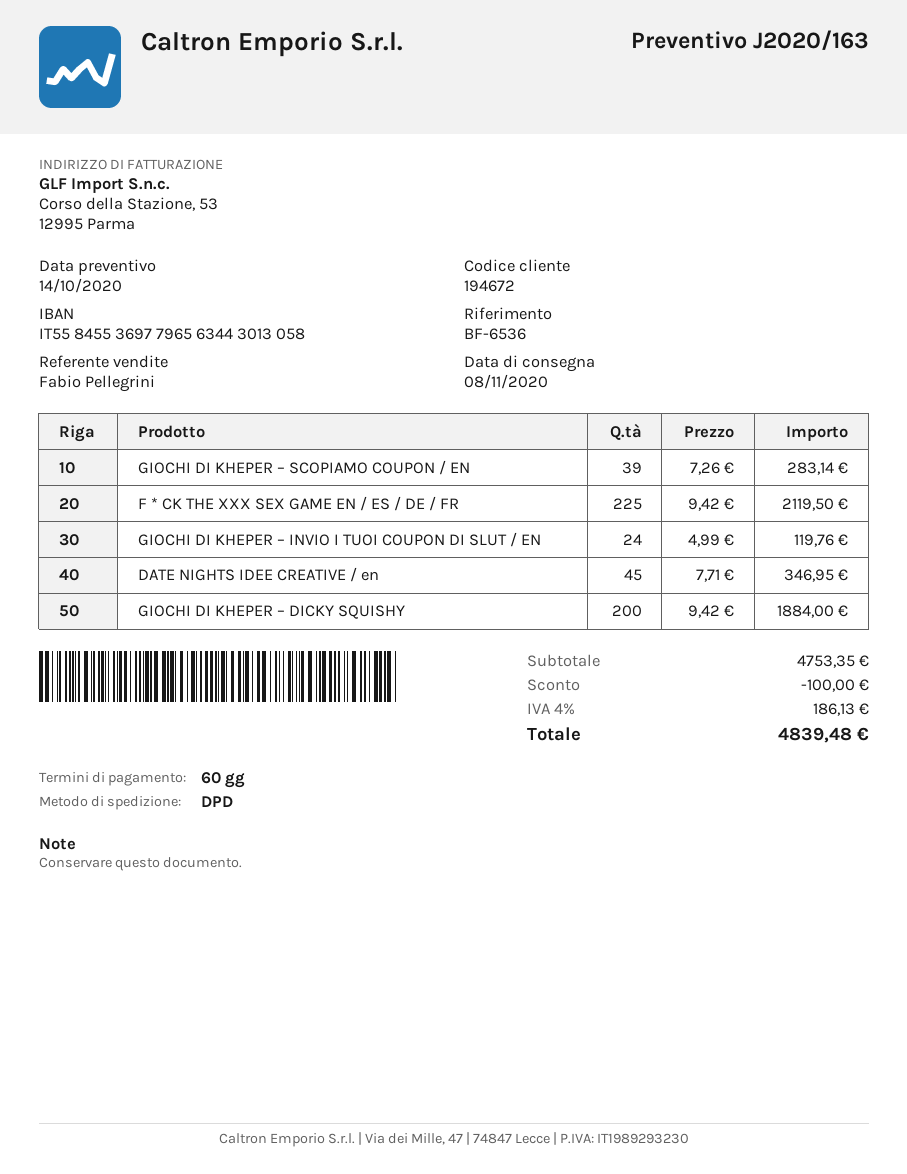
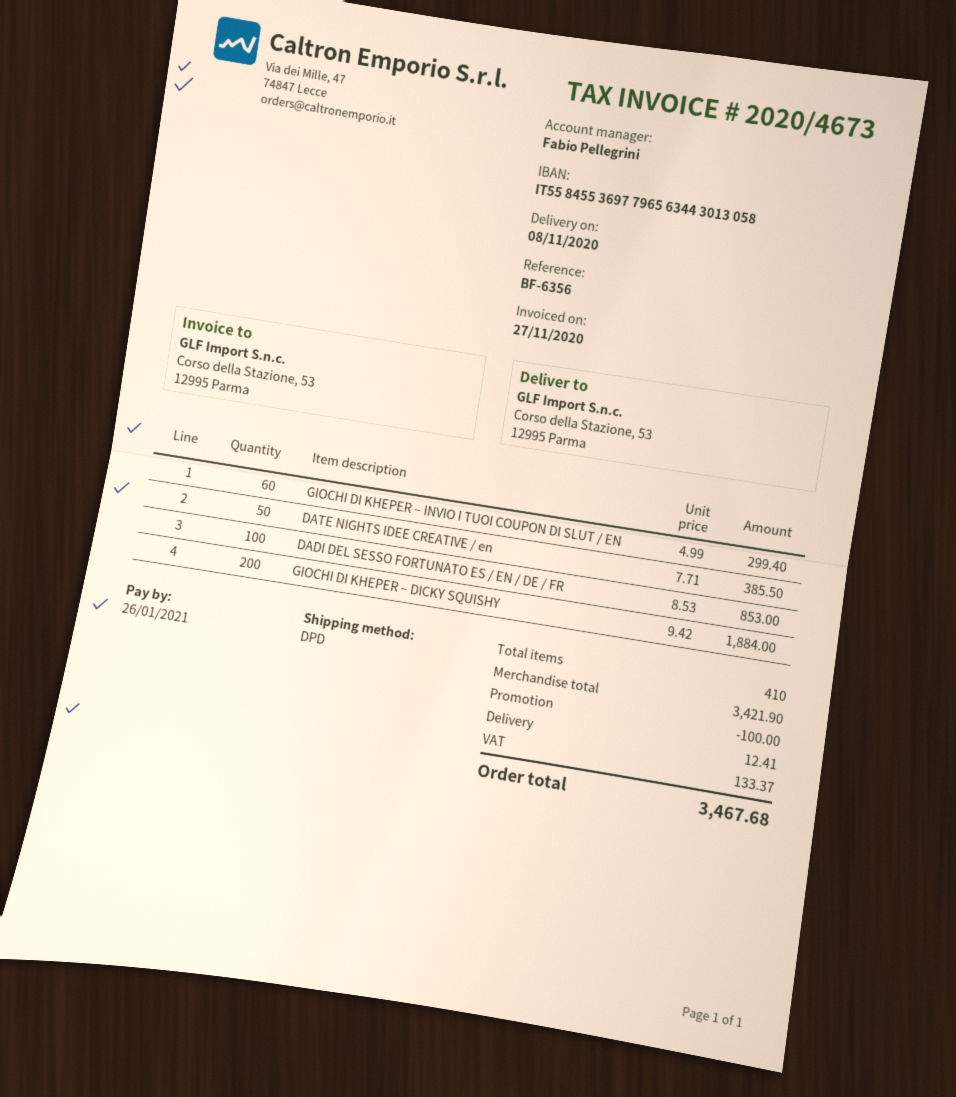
reference: BF-6536 -> BF-6356
GIOCHI DI KHEPER – SCOPIAMO COUPON / EN: 39 x 7.26 = 283.14 -> none
F * CK THE XXX SEX GAME EN / ES / DE / FR: 225 x 9.42 = 2119.50 -> none
GIOCHI DI KHEPER – INVIO I TUOI COUPON DI SLUT / EN: 24 x 4.99 = 119.76 -> 60 x 4.99 = 299.40
DATE NIGHTS IDEE CREATIVE / en: 45 x 7.71 = 346.95 -> 50 x 7.71 = 385.50
DADI DEL SESSO FORTUNATO ES / EN / DE / FR: none -> 100 x 8.53 = 853.00
subtotal: 4753.35 -> 3421.90
shipping: none -> 12.41
tax: 186.13 -> 133.37
total: 4839.48 -> 3467.68

